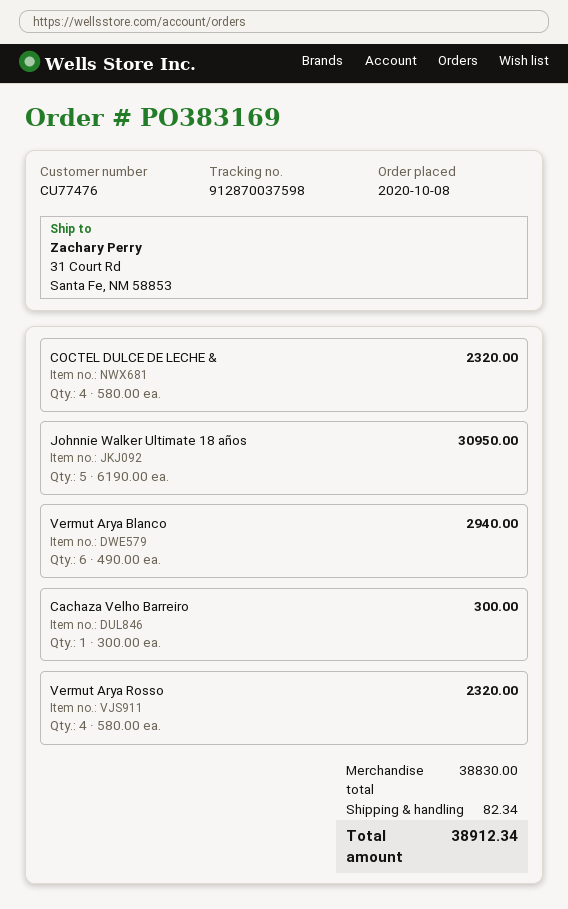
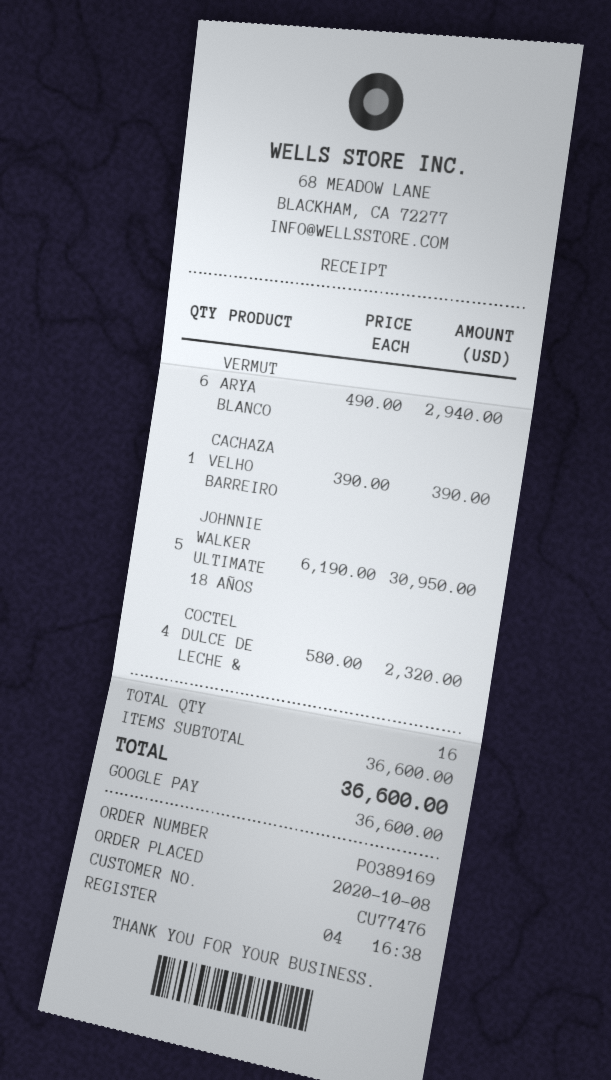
order number: PO383169 -> PO389169
Cachaza Velho Barreiro: 1 x 300.00 = 300.00 -> 1 x 390.00 = 390.00
Vermut Arya Rosso: 4 x 580.00 = 2320.00 -> none
subtotal: 38830.00 -> 36600.00
shipping: 82.34 -> none
total: 38912.34 -> 36600.00

